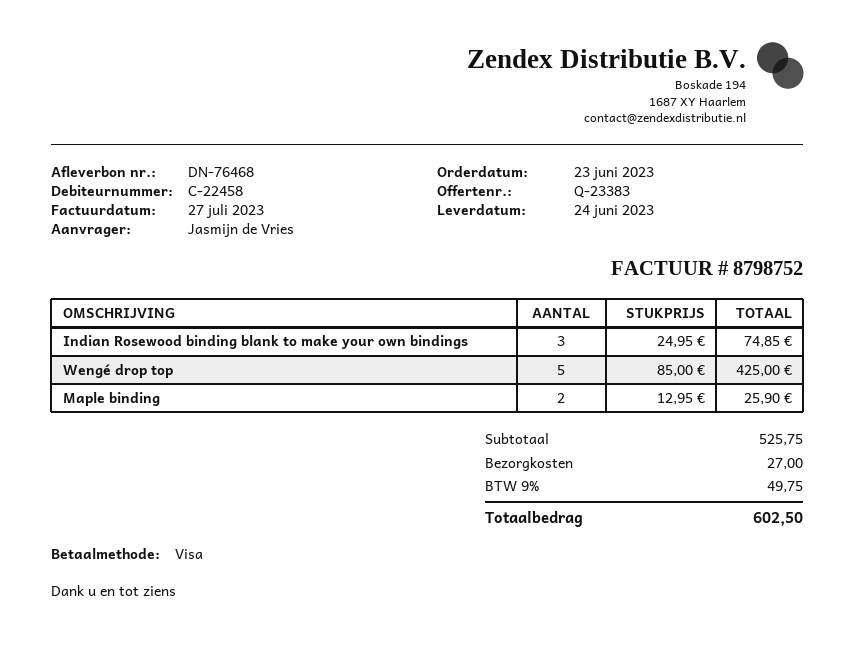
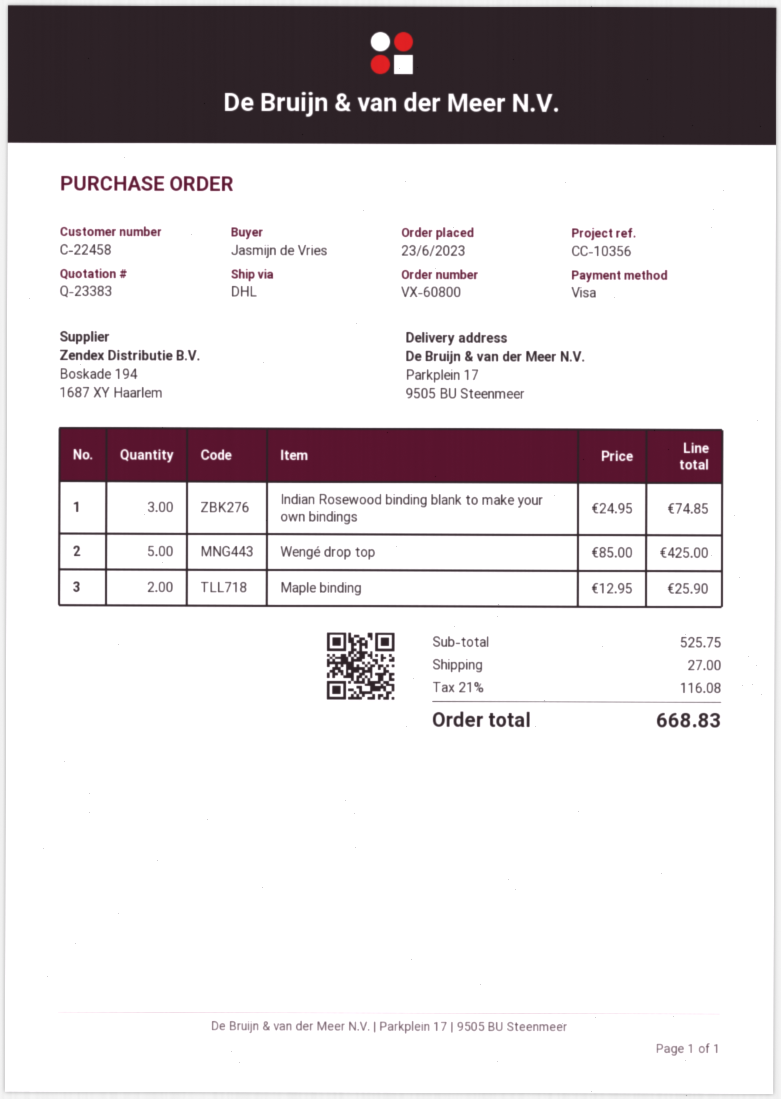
tax: 9% = 49.75 -> 21% = 116.08
total: 602.50 -> 668.83

